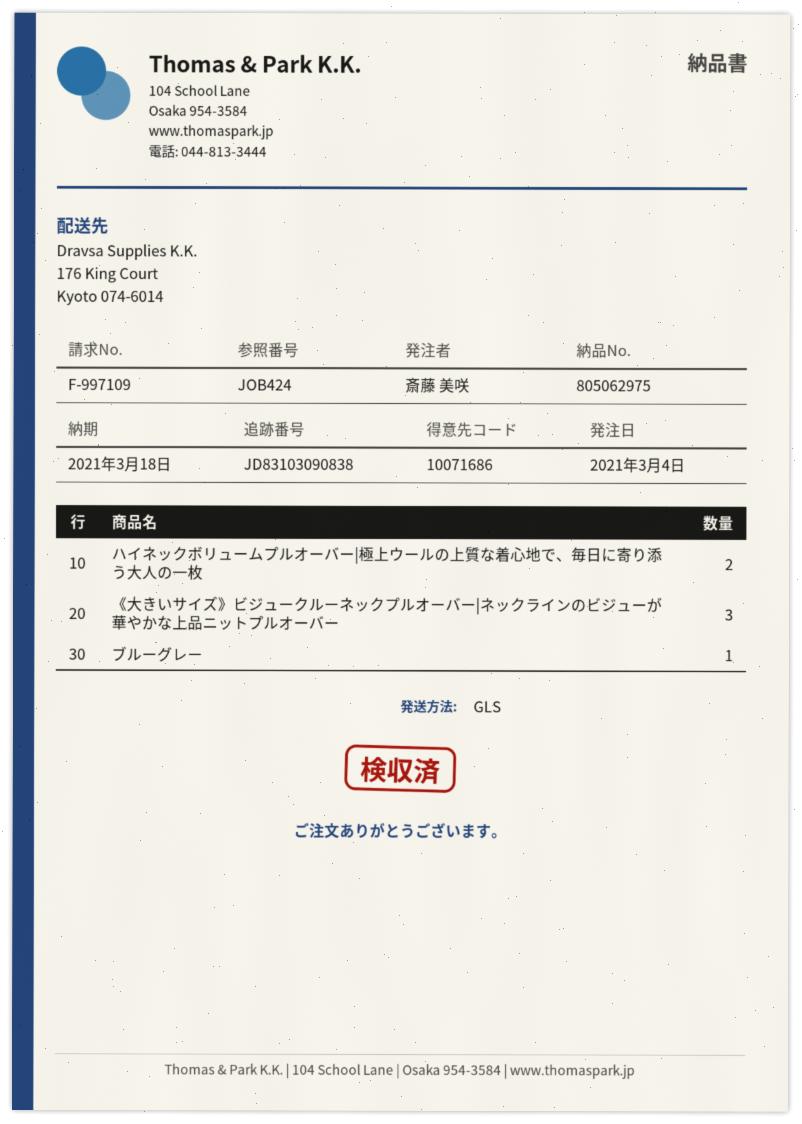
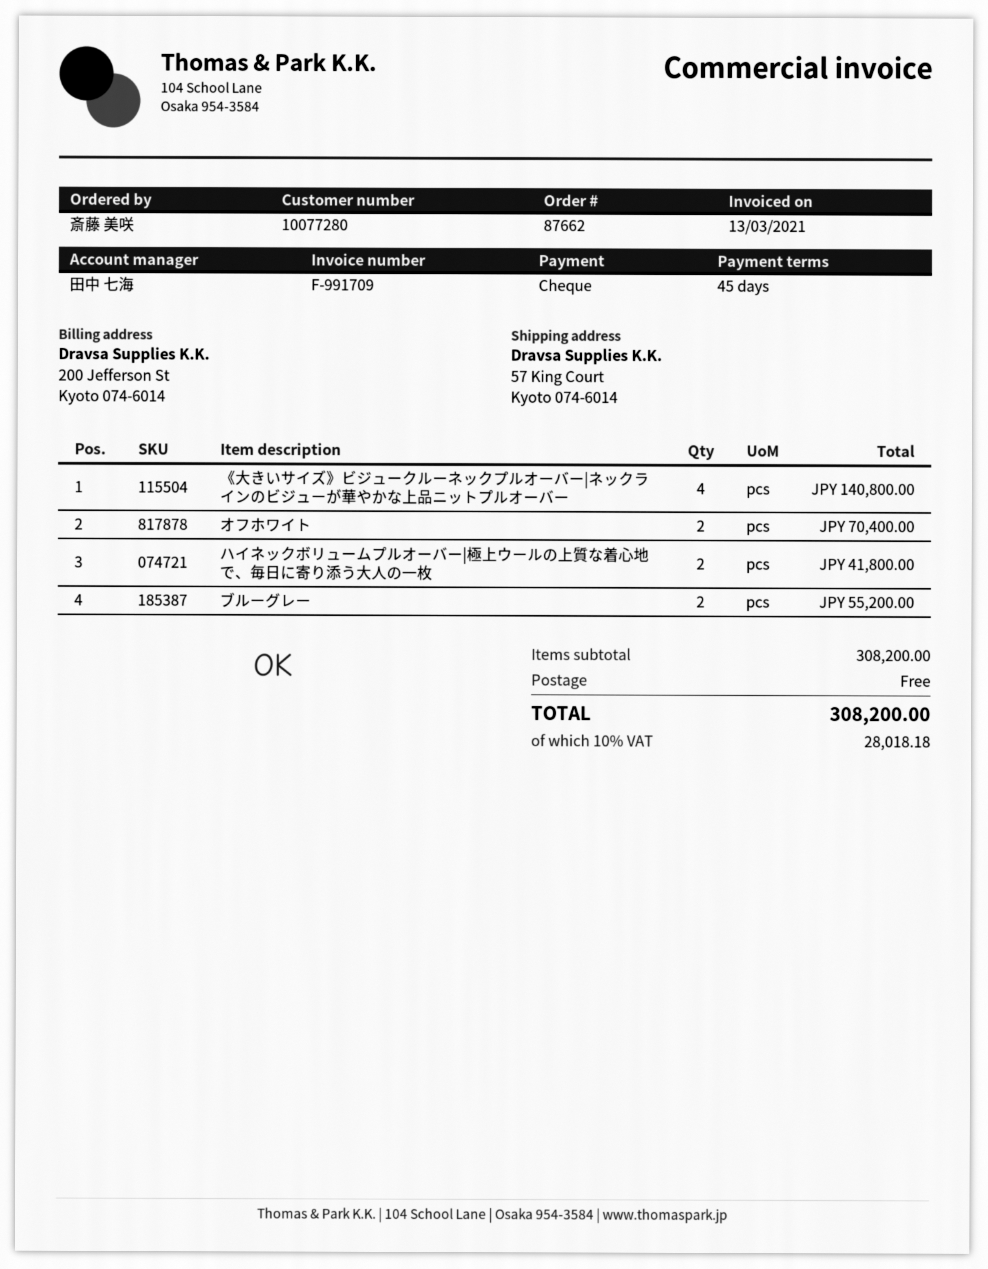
invoice number: F-997109 -> F-991709
customer number: 10071686 -> 10077280
ship to: 176 King Court, Kyoto 074-6014 -> 57 King Court, Kyoto 074-6014
《大きいサイズ》ビジュークルーネックプルオーバー|ネックラインのビジューが華やかな上品ニットプルオーバー: 3 -> 4
ブルーグレー: 1 -> 2
オフホワイト: none -> 2

